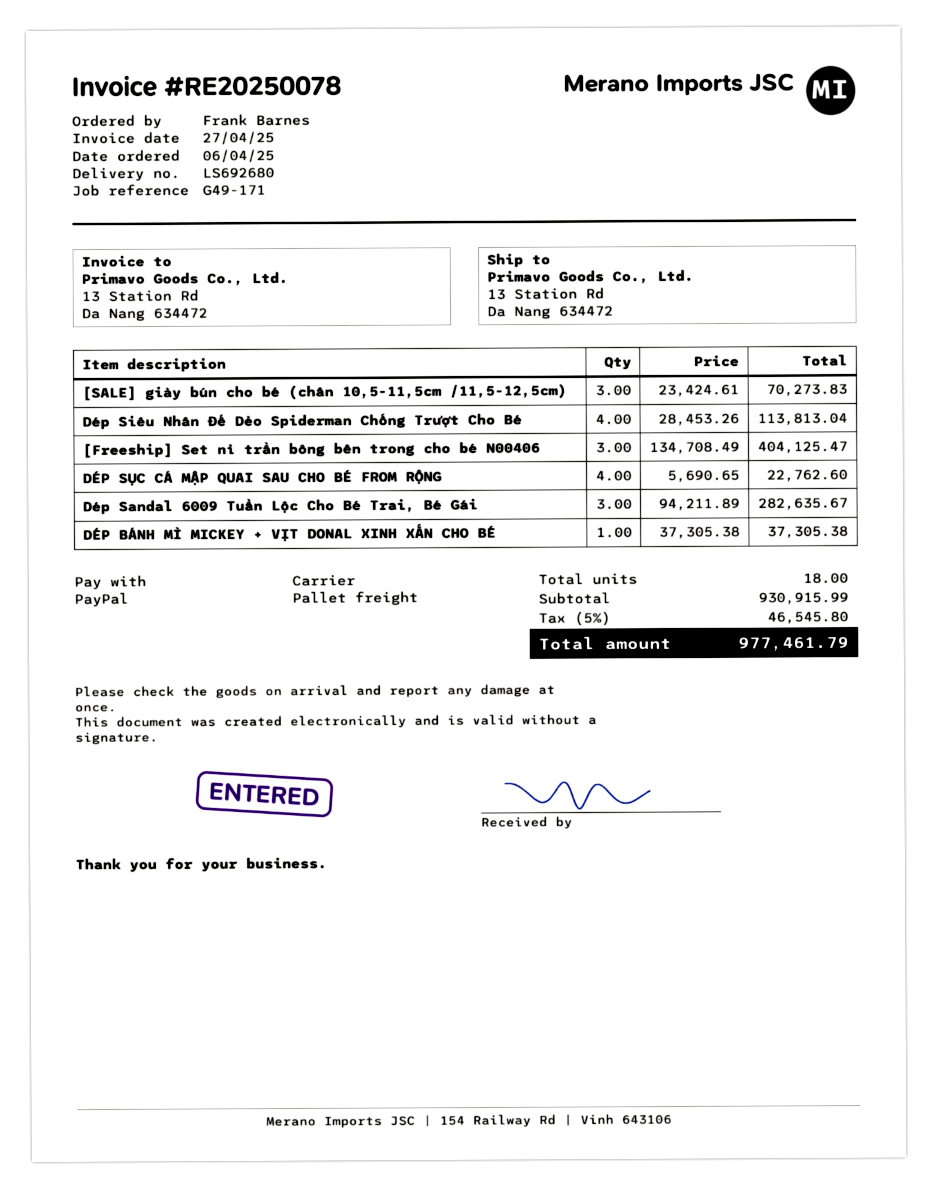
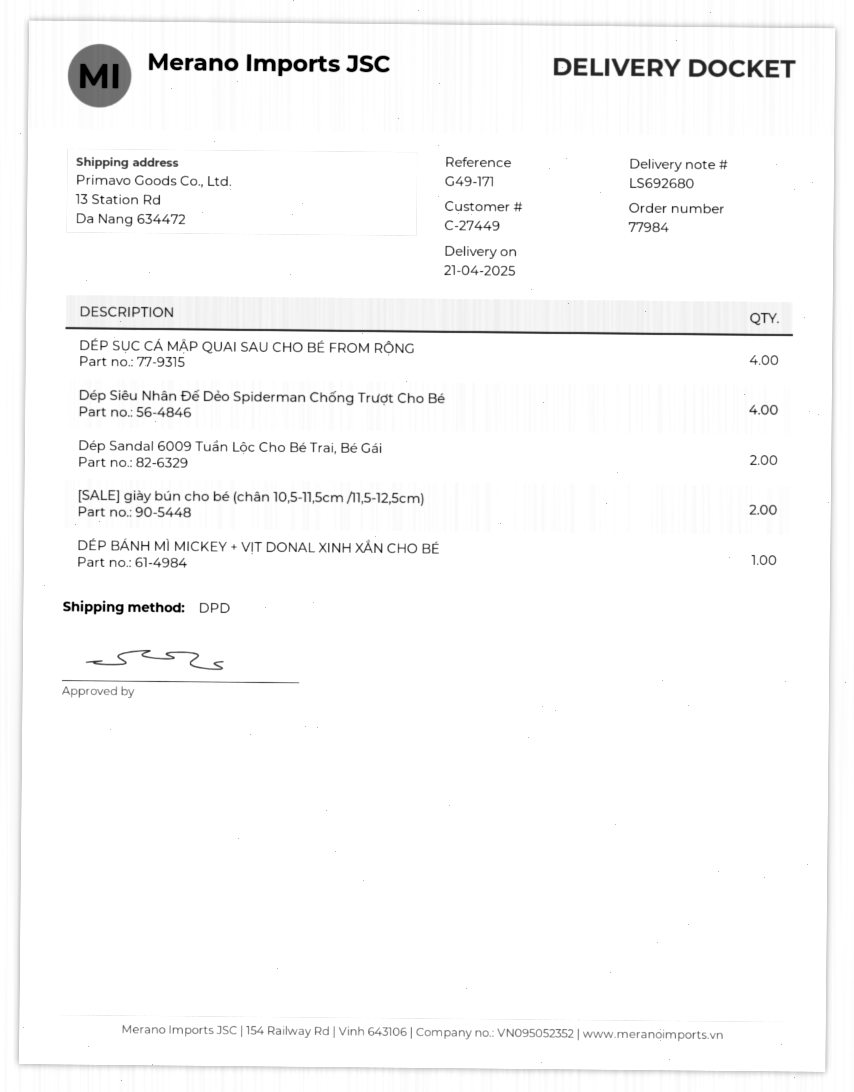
shipping method: pallet freight -> DPD
[SALE] giày bún cho bé (chân 10,5-11,5cm /11,5-12,5cm): 3 -> 2
[Freeship] Set nỉ trần bông bên trong cho bé N00406: 3 -> none
Dép Sandal 6009 Tuần Lộc Cho Bé Trai, Bé Gái: 3 -> 2

